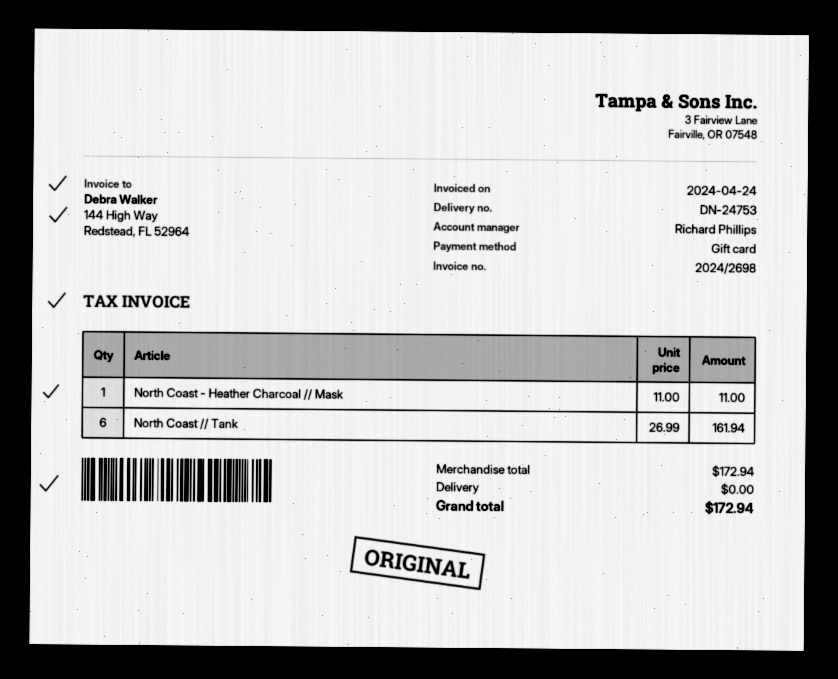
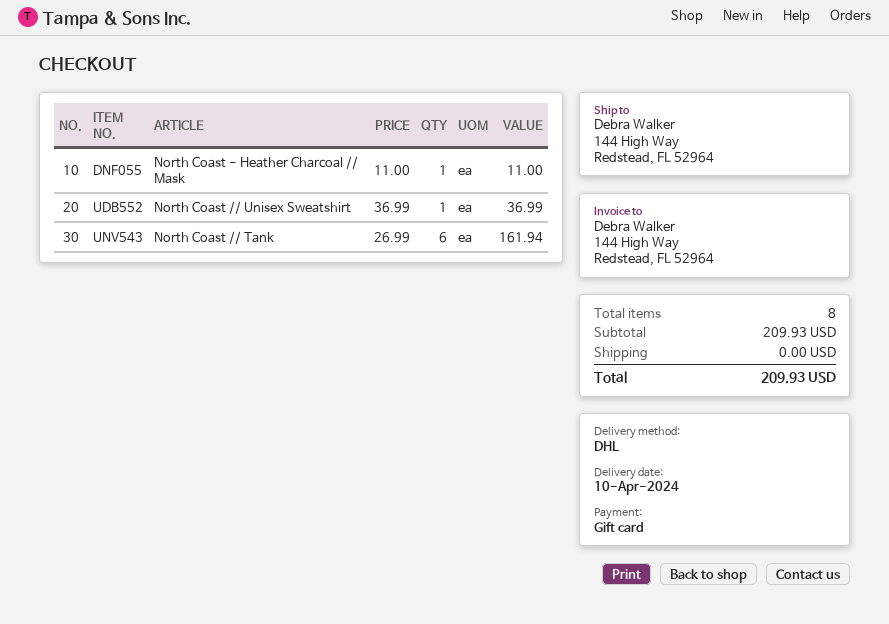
North Coast // Unisex Sweatshirt: none -> 1 x 36.99 = 36.99
subtotal: 172.94 -> 209.93
total: 172.94 -> 209.93

